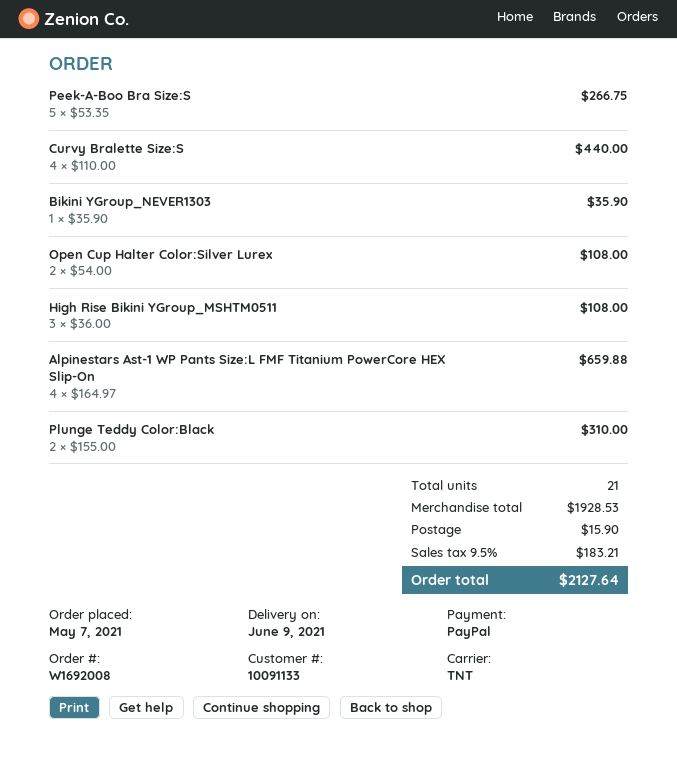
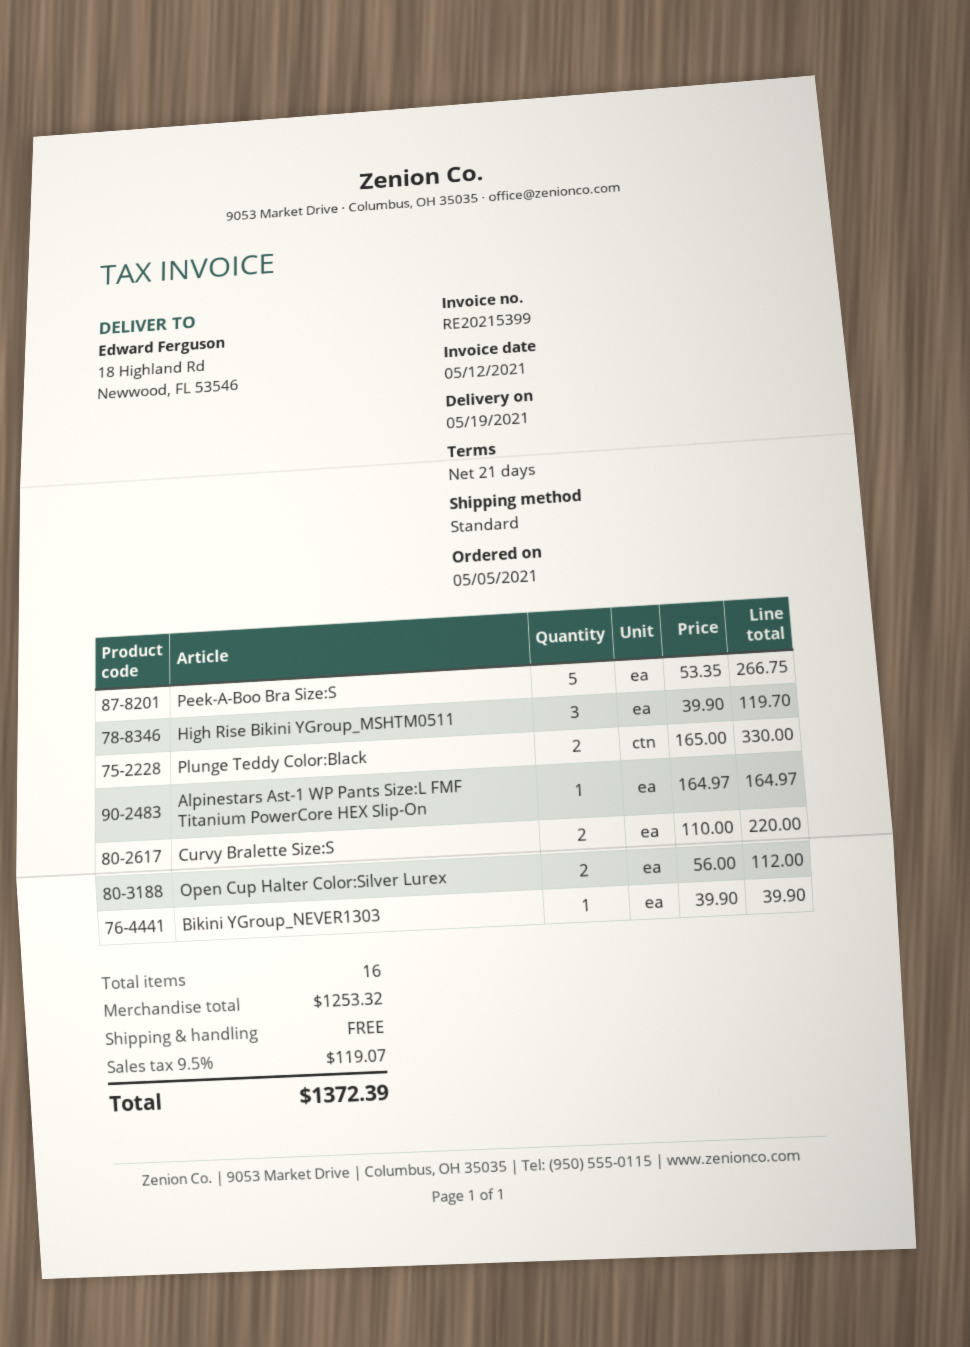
order date: 2021-05-07 -> 2021-05-05
delivery date: 2021-06-09 -> 2021-05-19
shipping method: TNT -> standard
Curvy Bralette Size:S: 4 x 110.00 = 440.00 -> 2 x 110.00 = 220.00
Bikini YGroup_NEVER1303: 1 x 35.90 = 35.90 -> 1 x 39.90 = 39.90
Open Cup Halter Color:Silver Lurex: 2 x 54.00 = 108.00 -> 2 x 56.00 = 112.00
High Rise Bikini YGroup_MSHTM0511: 3 x 36.00 = 108.00 -> 3 x 39.90 = 119.70
Alpinestars Ast-1 WP Pants Size:L FMF Titanium PowerCore HEX Slip-On: 4 x 164.97 = 659.88 -> 1 x 164.97 = 164.97
Plunge Teddy Color:Black: 2 x 155.00 = 310.00 -> 2 x 165.00 = 330.00
total quantity: 21 -> 16
subtotal: 1928.53 -> 1253.32
shipping: 15.90 -> 0.00
tax: 9.5% = 183.21 -> 9.5% = 119.07
total: 2127.64 -> 1372.39

